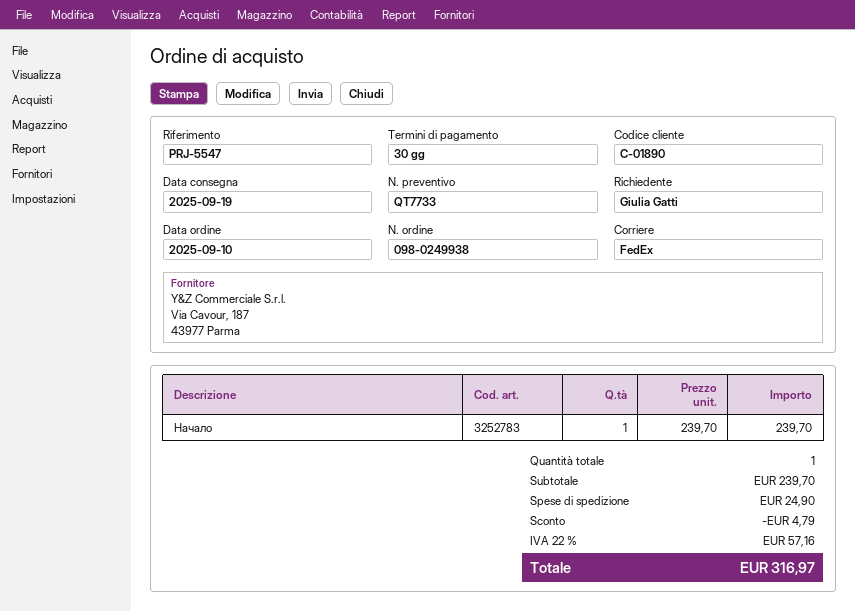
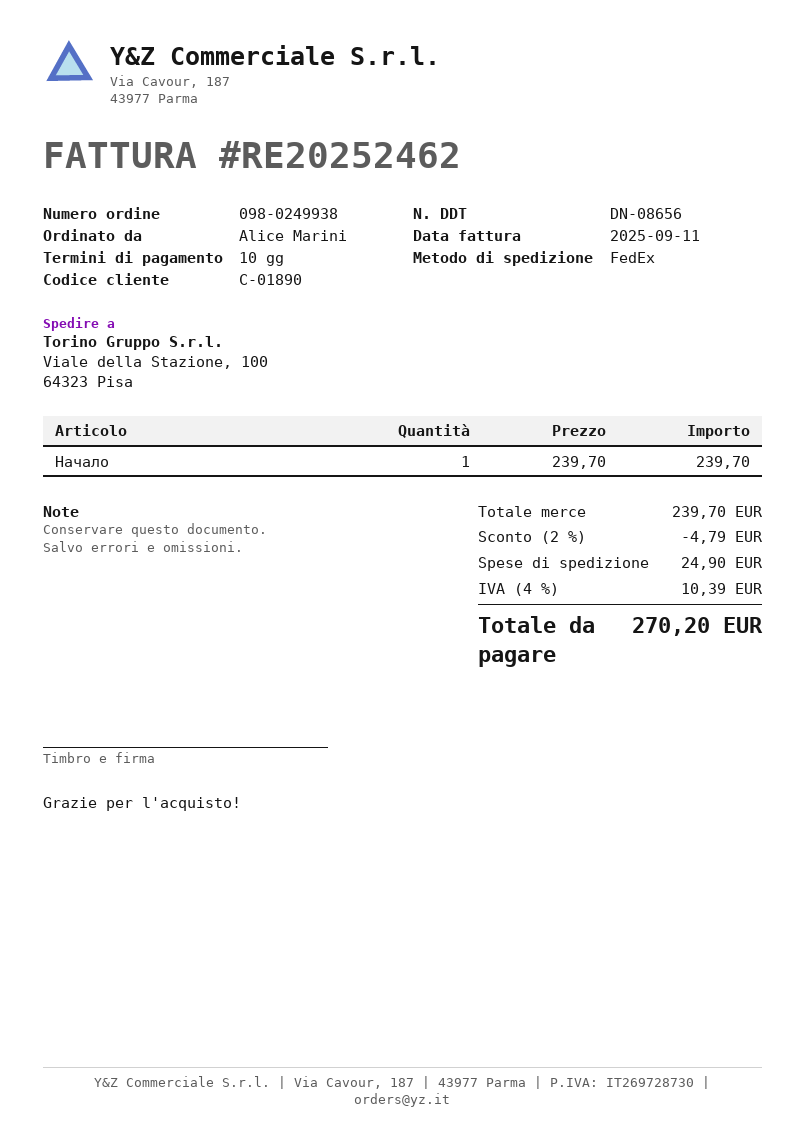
payment terms: 30 days -> 10 days
ordered by: Giulia Gatti -> Alice Marini
tax: 22% = 57.16 -> 4% = 10.39
total: 316.97 -> 270.20

